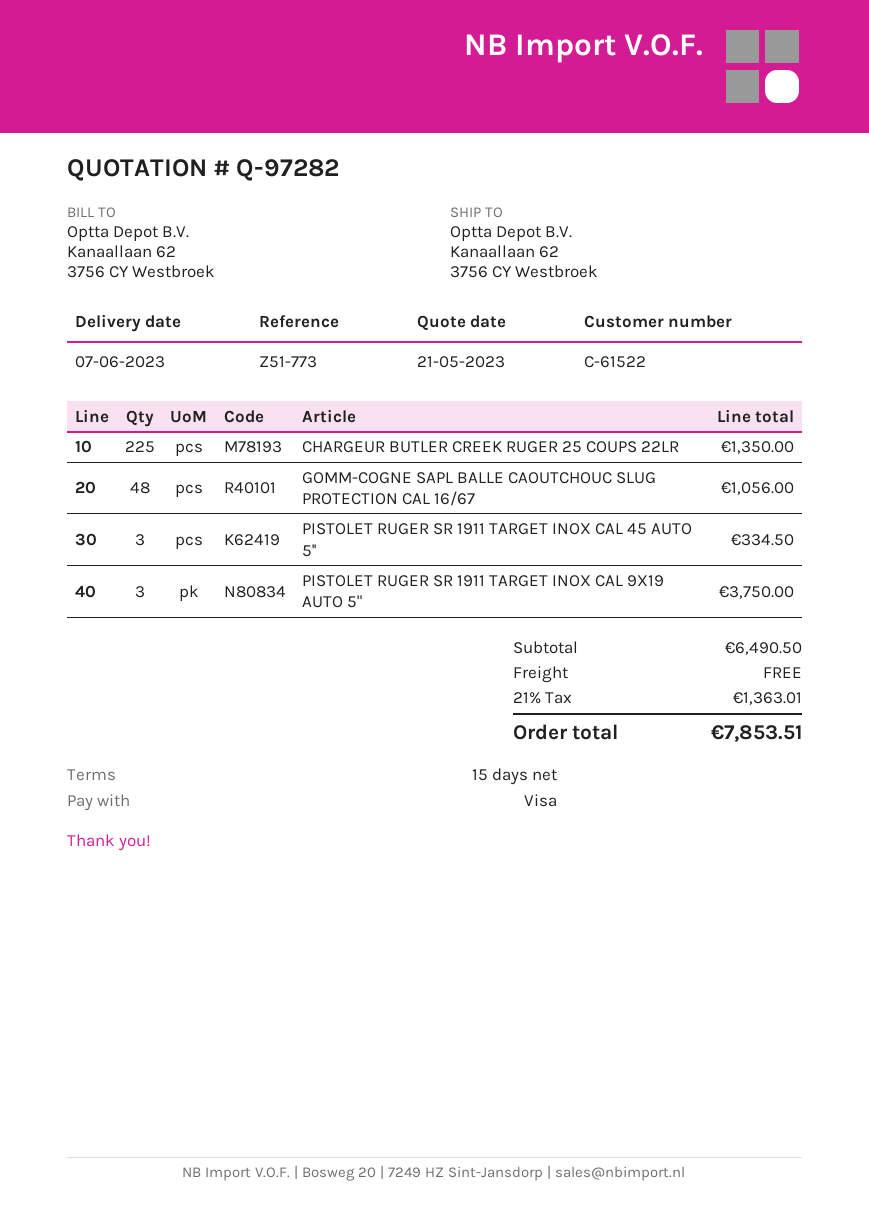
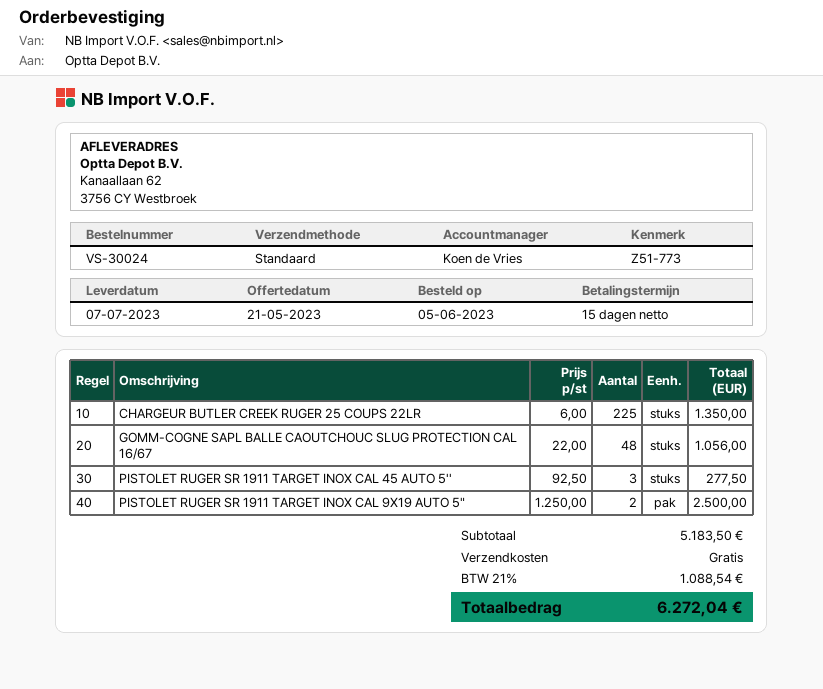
delivery date: 2023-06-07 -> 2023-07-07
PISTOLET RUGER SR 1911 TARGET INOX CAL 45 AUTO 5'': 3 for 334.50 -> 3 for 277.50
PISTOLET RUGER SR 1911 TARGET INOX CAL 9X19 AUTO 5": 3 for 3750.00 -> 2 for 2500.00
subtotal: 6490.50 -> 5183.50
tax: 21% = 1363.01 -> 21% = 1088.54
total: 7853.51 -> 6272.04

